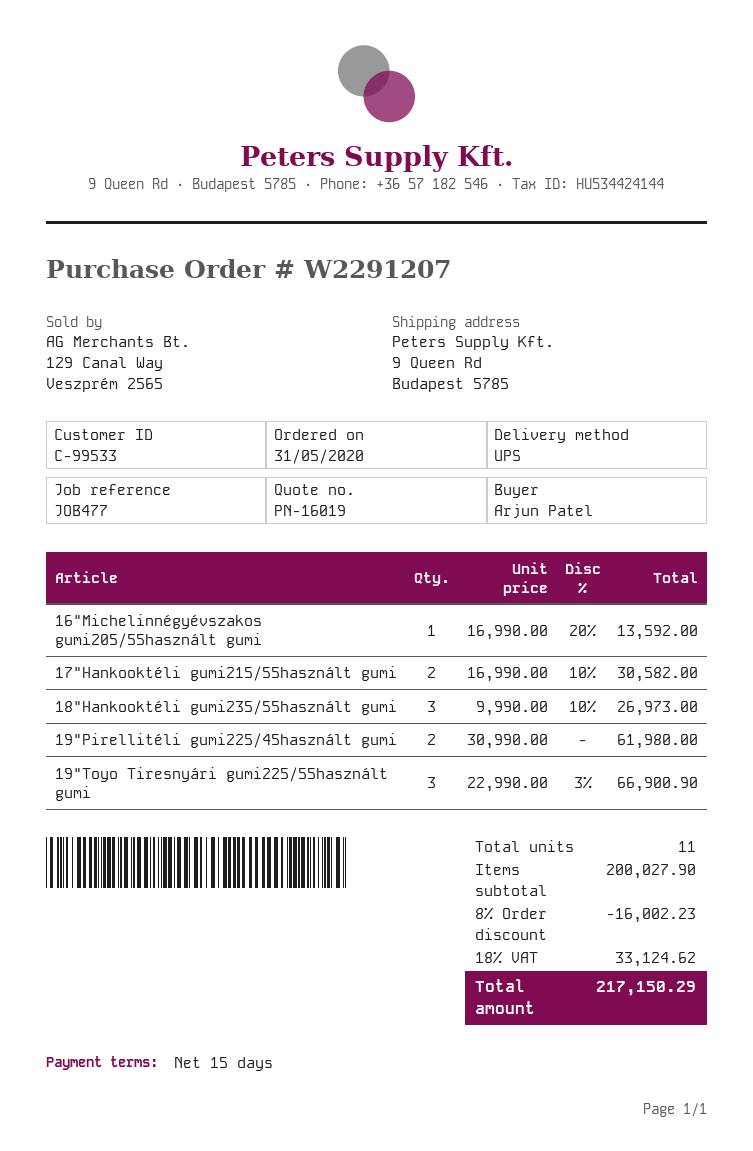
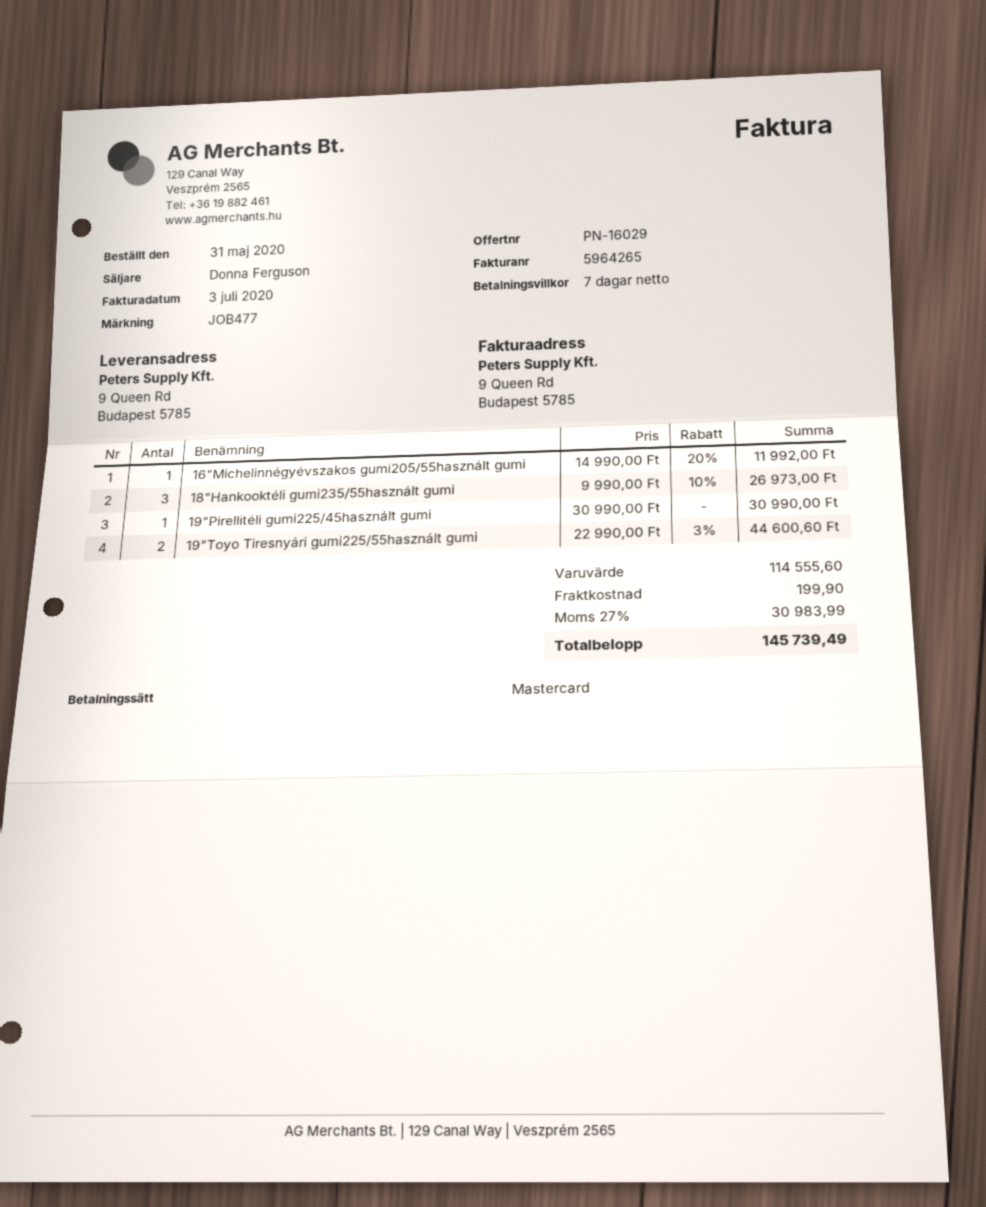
quote number: PN-16019 -> PN-16029
payment terms: 15 days -> 7 days
16"Michelinnégyévszakos gumi205/55használt gumi: 1 x 16990.00 - 20% = 13592.00 -> 1 x 14990.00 - 20% = 11992.00
17"Hankooktéli gumi215/55használt gumi: 2 x 16990.00 - 10% = 30582.00 -> none
19"Pirellitéli gumi225/45használt gumi: 2 x 30990.00 = 61980.00 -> 1 x 30990.00 = 30990.00
19"Toyo Tiresnyári gumi225/55használt gumi: 3 x 22990.00 - 3% = 66900.90 -> 2 x 22990.00 - 3% = 44600.60
subtotal: 200027.90 -> 114555.60
discount: 8% = 16002.23 -> none
shipping: none -> 199.90
tax: 18% = 33124.62 -> 27% = 30983.99
total: 217150.29 -> 145739.49

